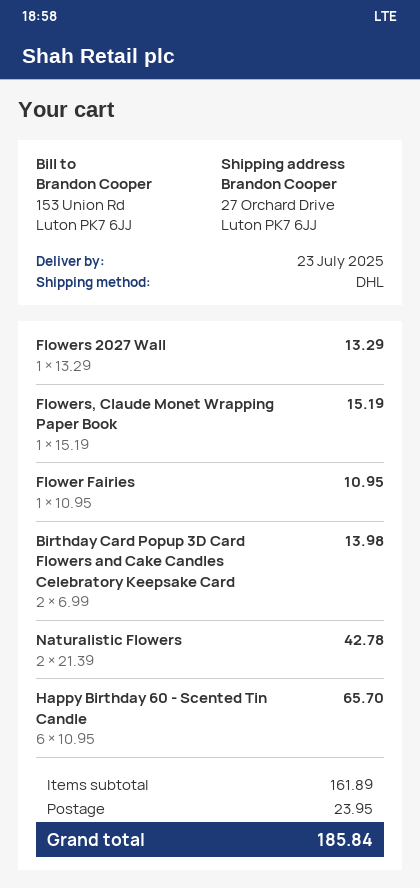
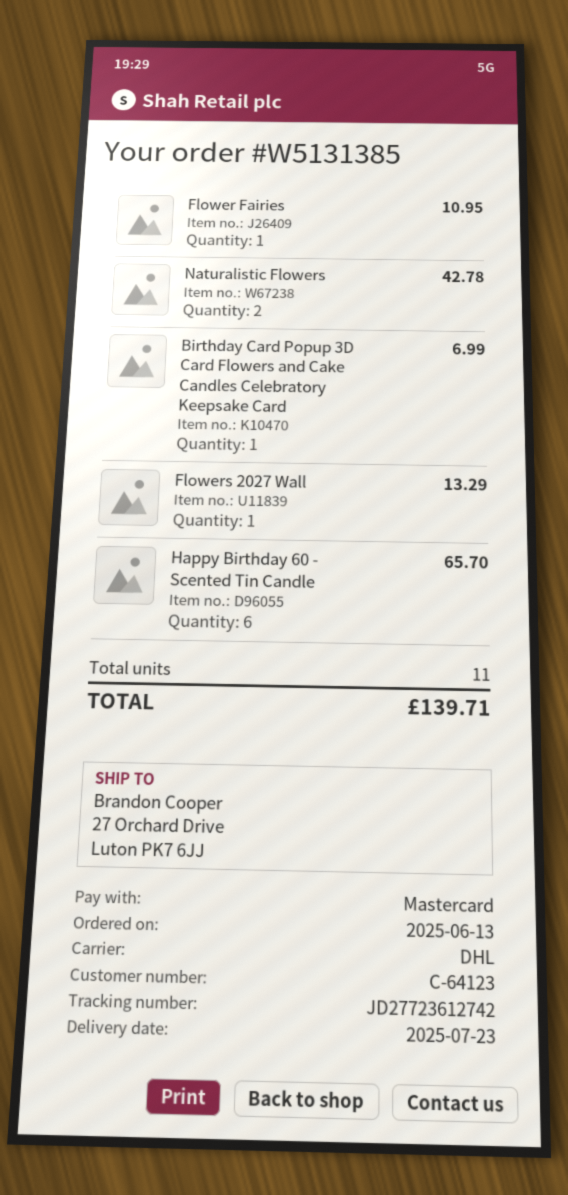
Flowers, Claude Monet Wrapping Paper Book: 1 for 15.19 -> none
Birthday Card Popup 3D Card Flowers and Cake Candles Celebratory Keepsake Card: 2 for 13.98 -> 1 for 6.99
shipping: 23.95 -> none
total: 185.84 -> 139.71

